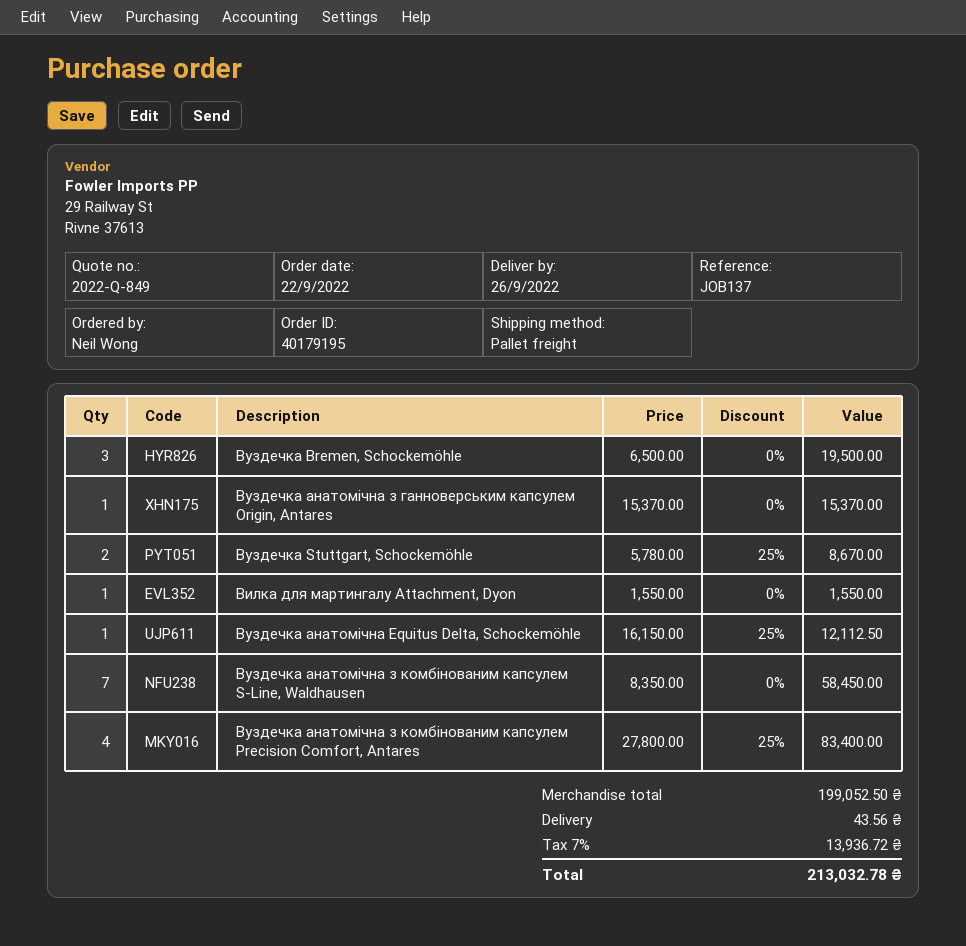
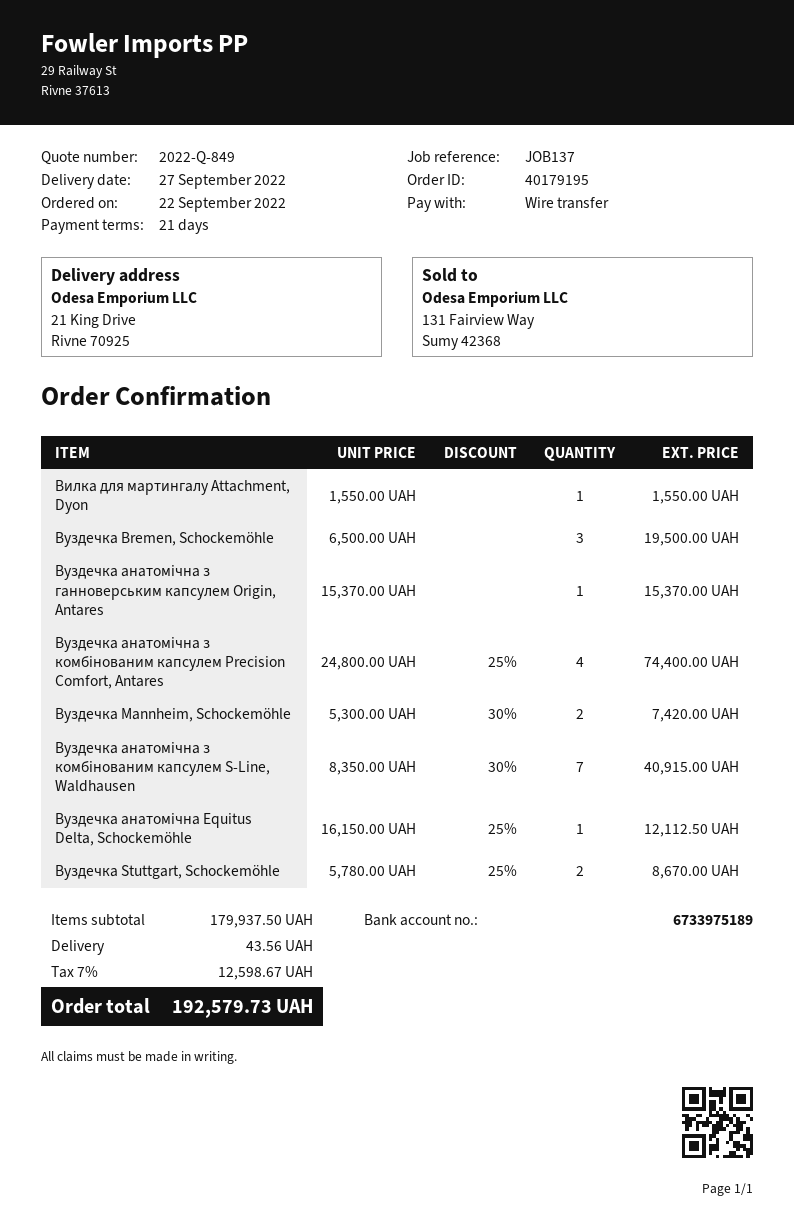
delivery date: 2022-09-26 -> 2022-09-27
Вуздечка анатомічна з комбінованим капсулем S-Line, Waldhausen: 7 x 8350.00 = 58450.00 -> 7 x 8350.00 - 30% = 40915.00
Вуздечка анатомічна з комбінованим капсулем Precision Comfort, Antares: 4 x 27800.00 - 25% = 83400.00 -> 4 x 24800.00 - 25% = 74400.00
Вуздечка Mannheim, Schockemöhle: none -> 2 x 5300.00 - 30% = 7420.00
subtotal: 199052.50 -> 179937.50
tax: 7% = 13936.72 -> 7% = 12598.67
total: 213032.78 -> 192579.73

